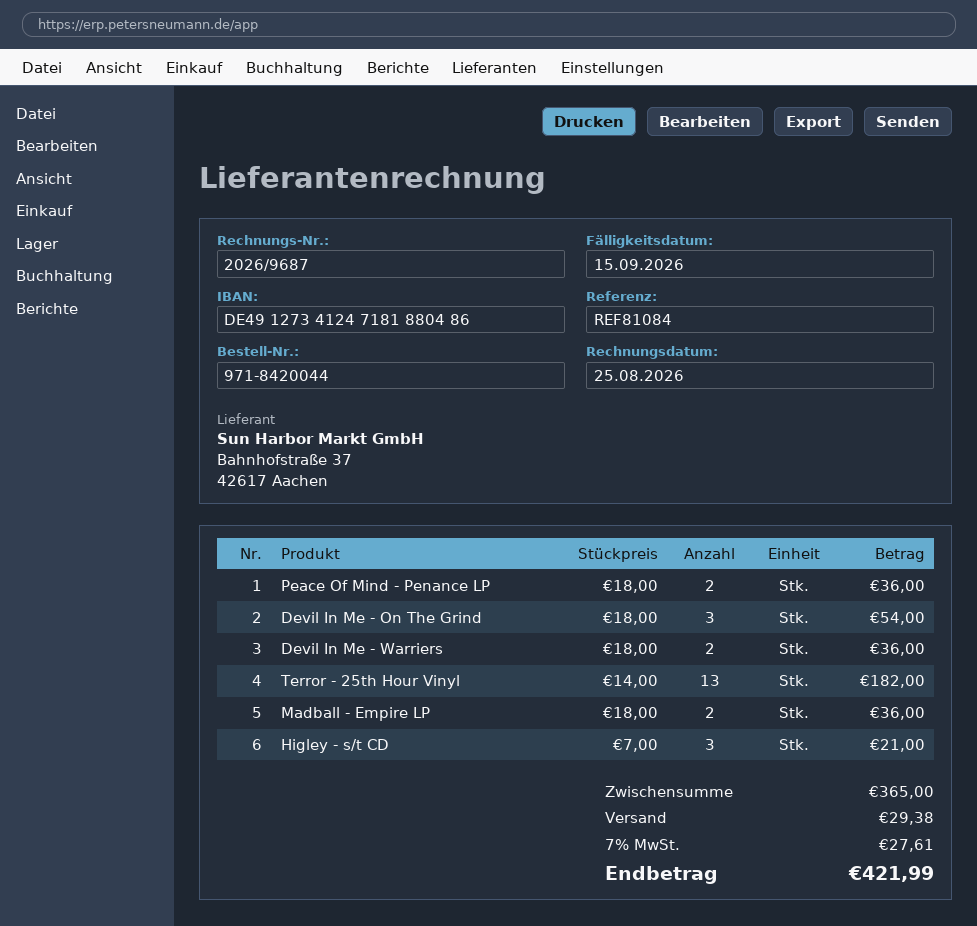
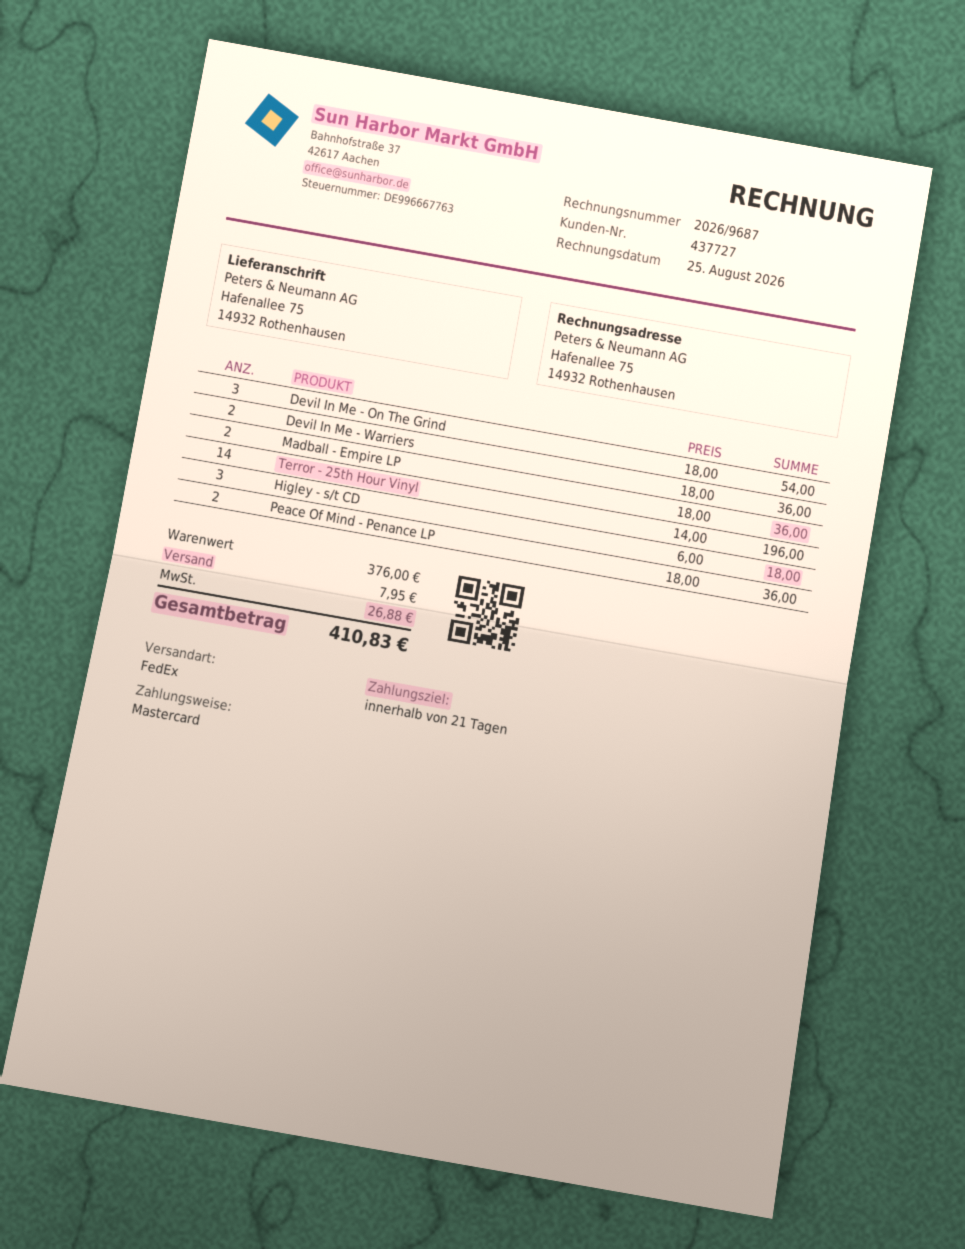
Terror - 25th Hour Vinyl: 13 x 14.00 = 182.00 -> 14 x 14.00 = 196.00
Higley - s/t CD: 3 x 7.00 = 21.00 -> 3 x 6.00 = 18.00
subtotal: 365.00 -> 376.00
shipping: 29.38 -> 7.95
tax: 27.61 -> 26.88
total: 421.99 -> 410.83

